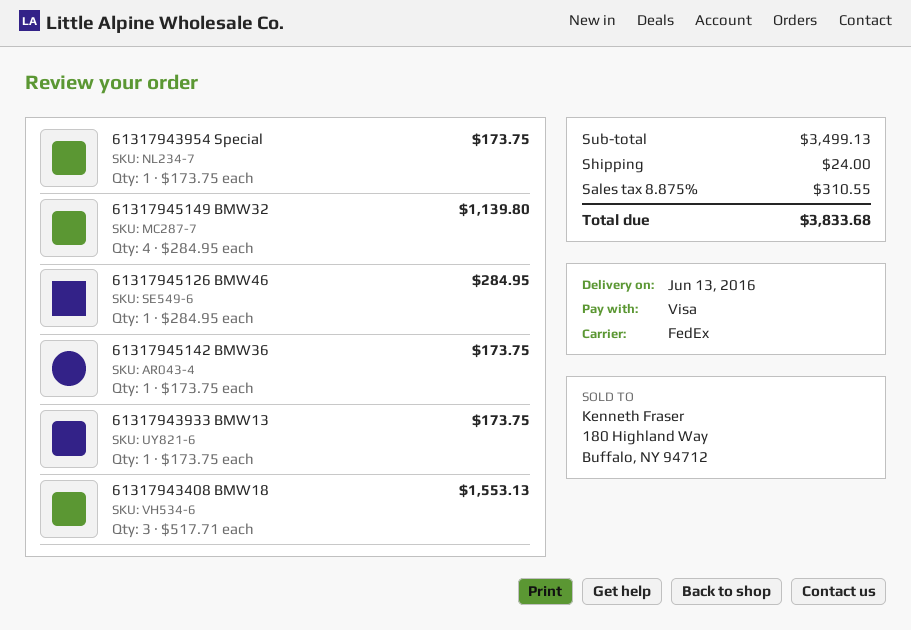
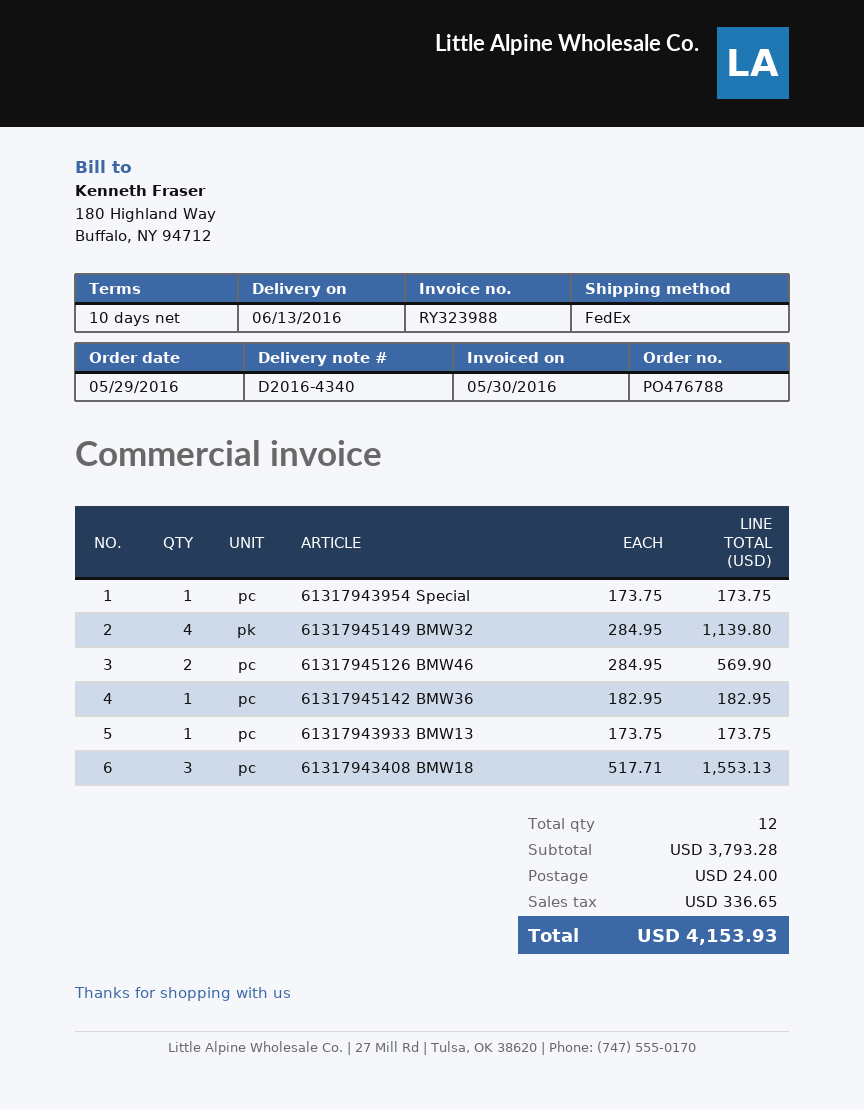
61317945126 BMW46: 1 x 284.95 = 284.95 -> 2 x 284.95 = 569.90
61317945142 BMW36: 1 x 173.75 = 173.75 -> 1 x 182.95 = 182.95
subtotal: 3499.13 -> 3793.28
tax: 310.55 -> 336.65
total: 3833.68 -> 4153.93

